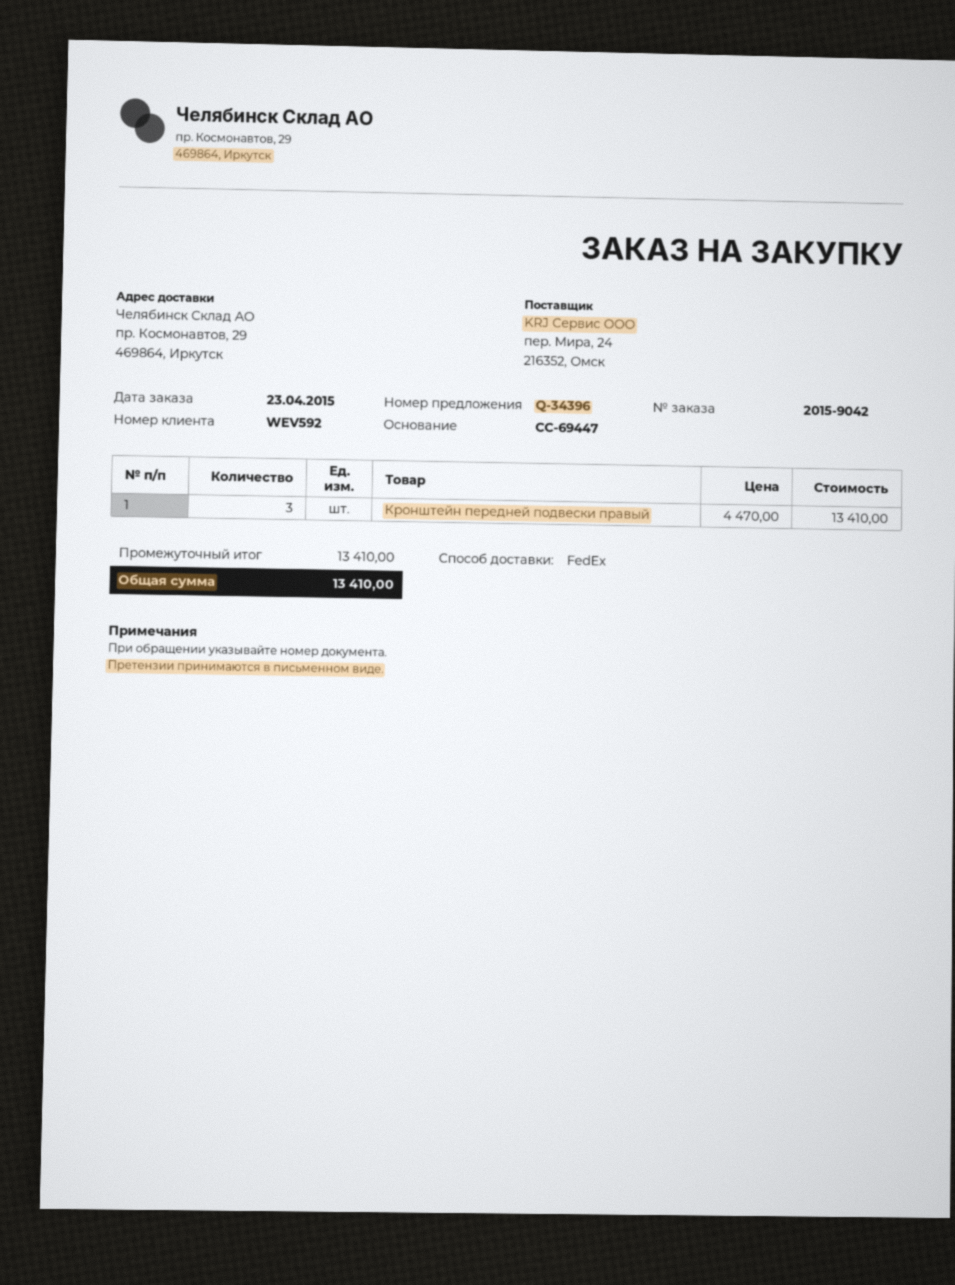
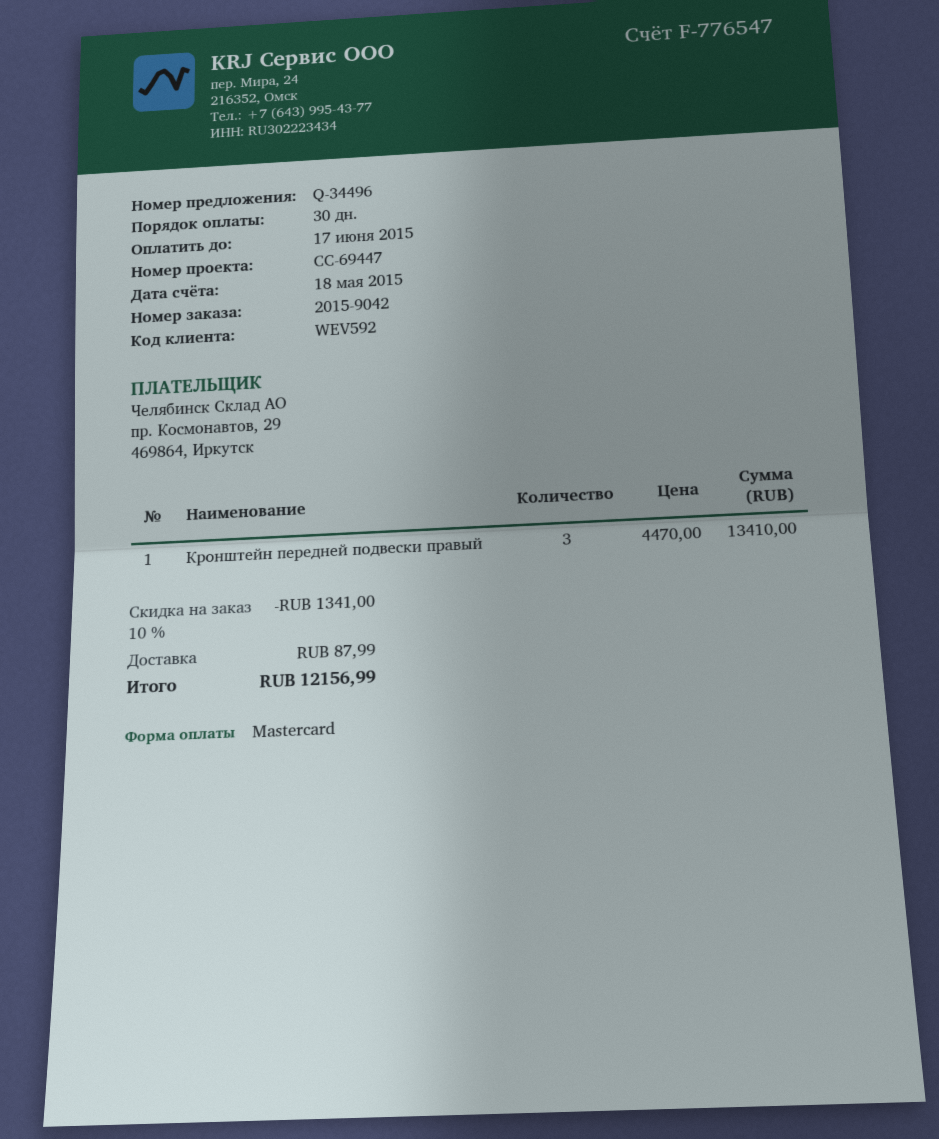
quote number: Q-34396 -> Q-34496
discount: none -> 10% = 1341.00
shipping: none -> 87.99
total: 13410.00 -> 12156.99

